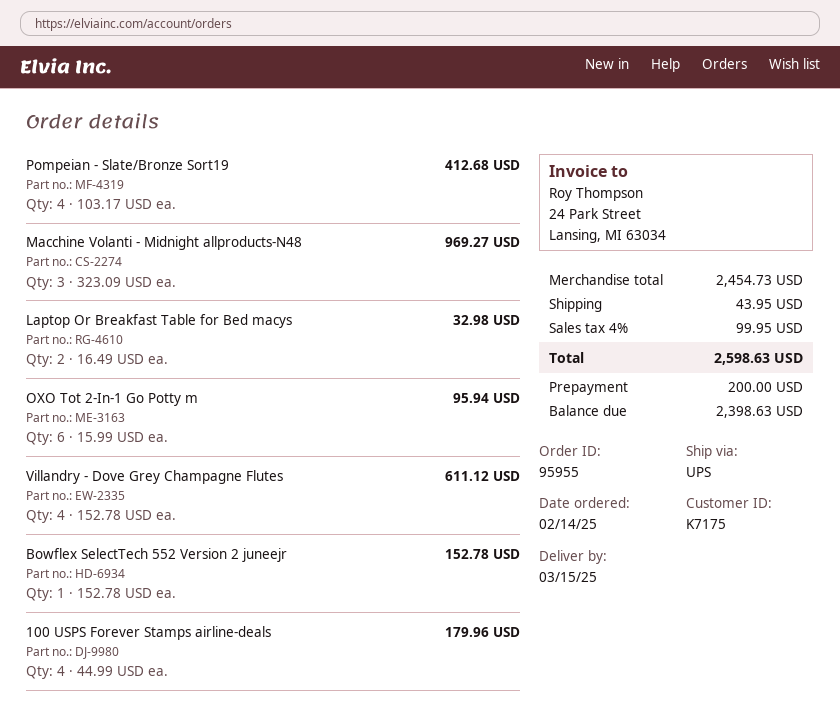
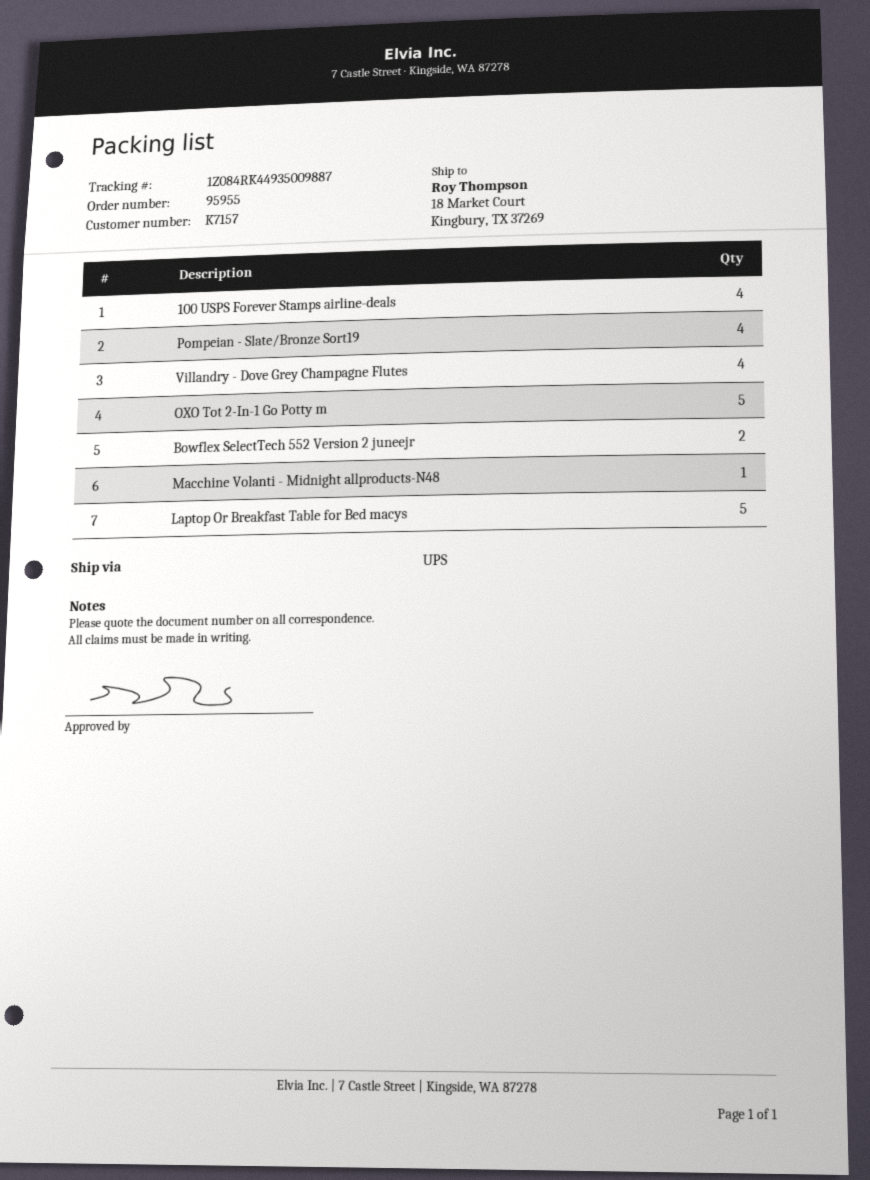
customer number: K7175 -> K7157
Macchine Volanti - Midnight allproducts-N48: 3 -> 1
Laptop Or Breakfast Table for Bed macys: 2 -> 5
OXO Tot 2-In-1 Go Potty m: 6 -> 5
Bowflex SelectTech 552 Version 2 juneejr: 1 -> 2

